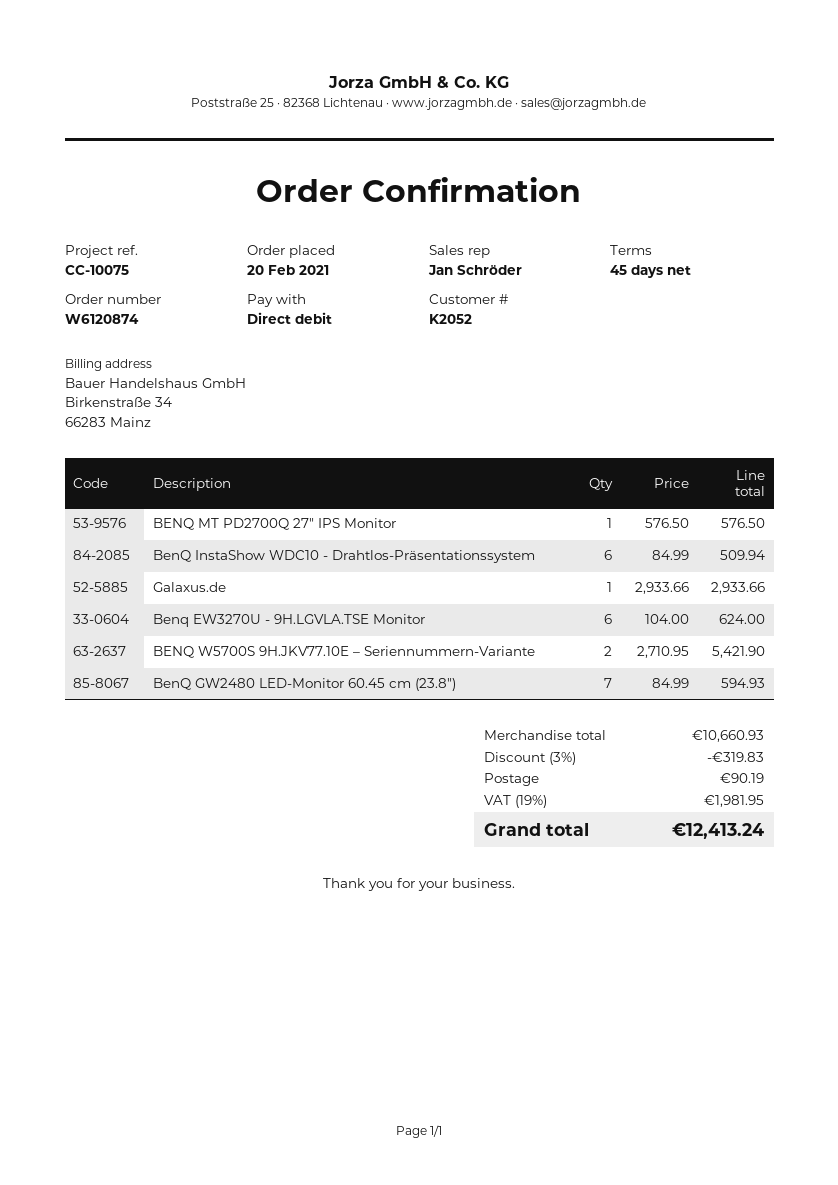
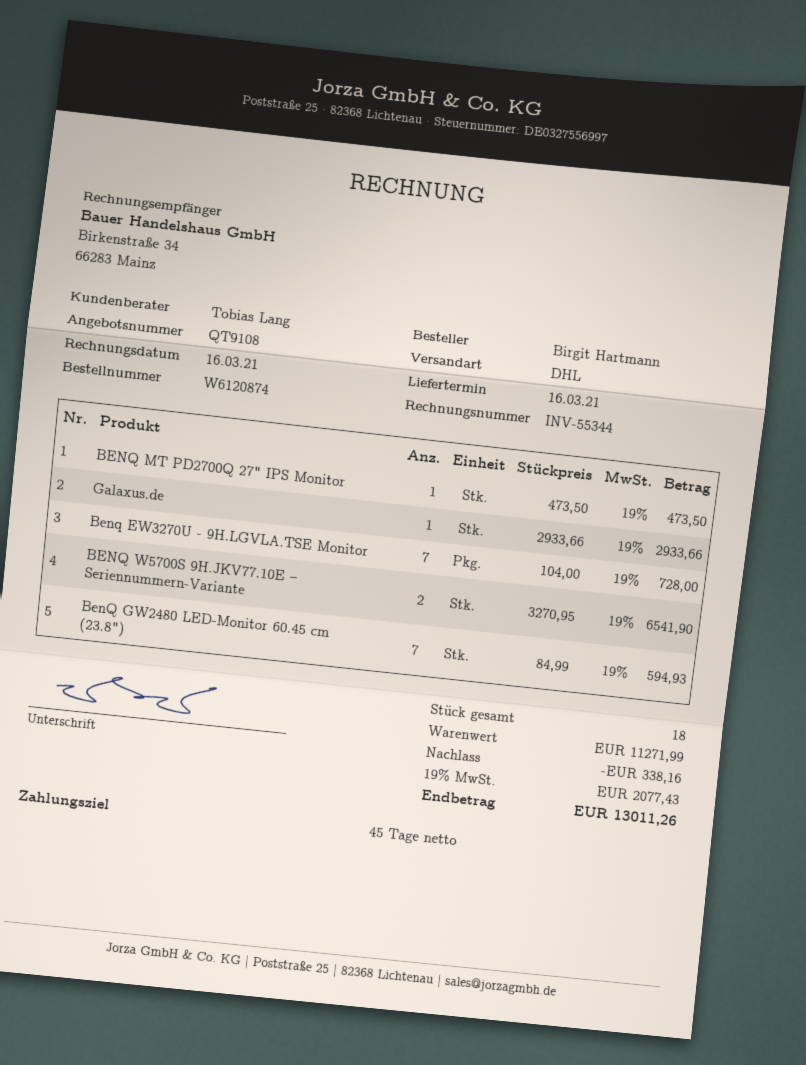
sales rep: Jan Schröder -> Tobias Lang
BENQ MT PD2700Q 27" IPS Monitor: 1 x 576.50 = 576.50 -> 1 x 473.50 = 473.50
BenQ InstaShow WDC10 - Drahtlos-Präsentationssystem: 6 x 84.99 = 509.94 -> none
Benq EW3270U - 9H.LGVLA.TSE Monitor: 6 x 104.00 = 624.00 -> 7 x 104.00 = 728.00
BENQ W5700S 9H.JKV77.10E – Seriennummern-Variante: 2 x 2710.95 = 5421.90 -> 2 x 3270.95 = 6541.90
subtotal: 10660.93 -> 11271.99
discount: 319.83 -> 338.16
shipping: 90.19 -> none
tax: 19% = 1981.95 -> 19% = 2077.43
total: 12413.24 -> 13011.26

